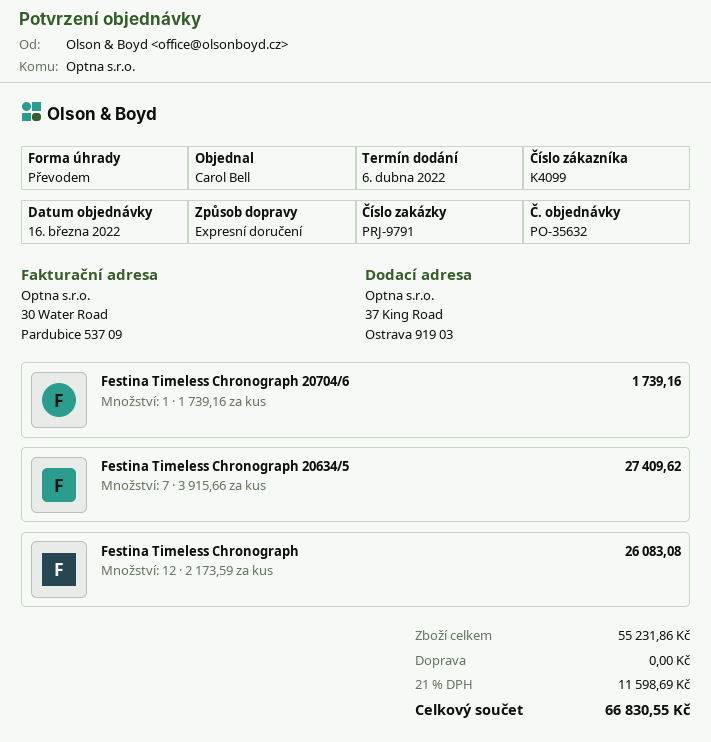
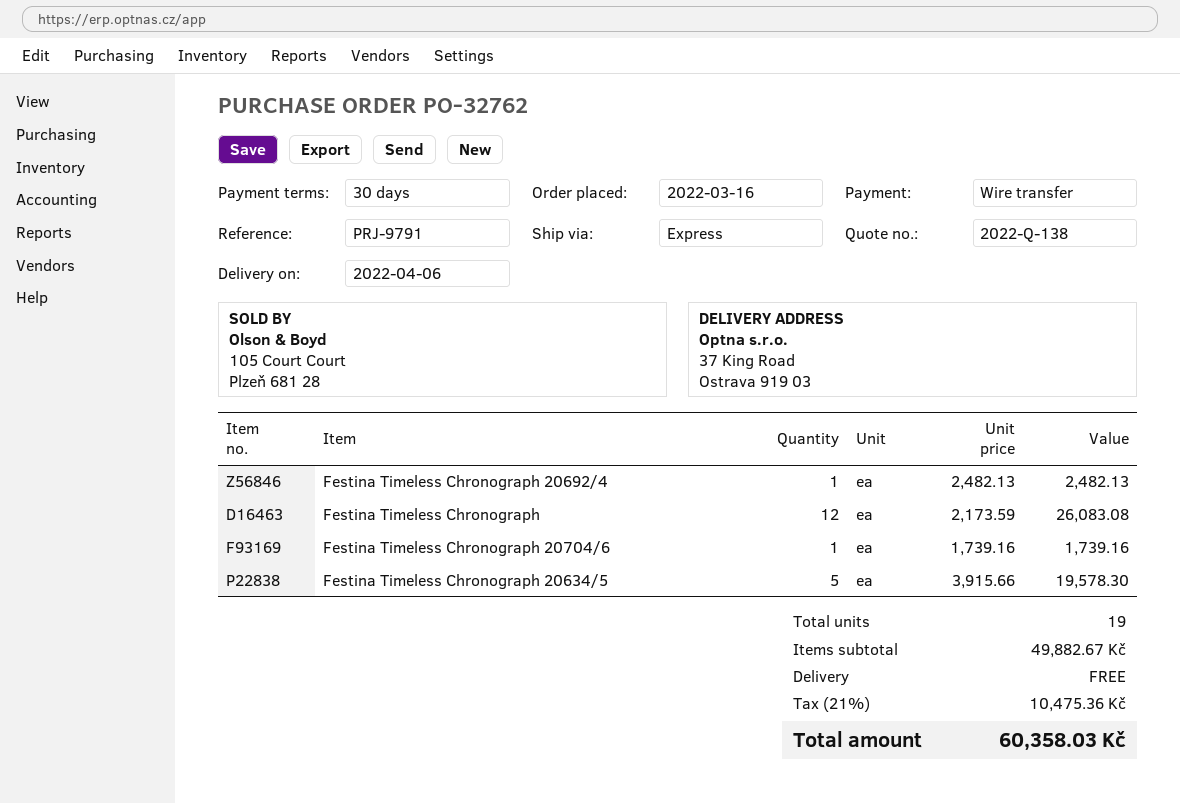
order number: PO-35632 -> PO-32762
Festina Timeless Chronograph 20634/5: 7 x 3915.66 = 27409.62 -> 5 x 3915.66 = 19578.30
Festina Timeless Chronograph 20692/4: none -> 1 x 2482.13 = 2482.13
subtotal: 55231.86 -> 49882.67
tax: 21% = 11598.69 -> 21% = 10475.36
total: 66830.55 -> 60358.03

